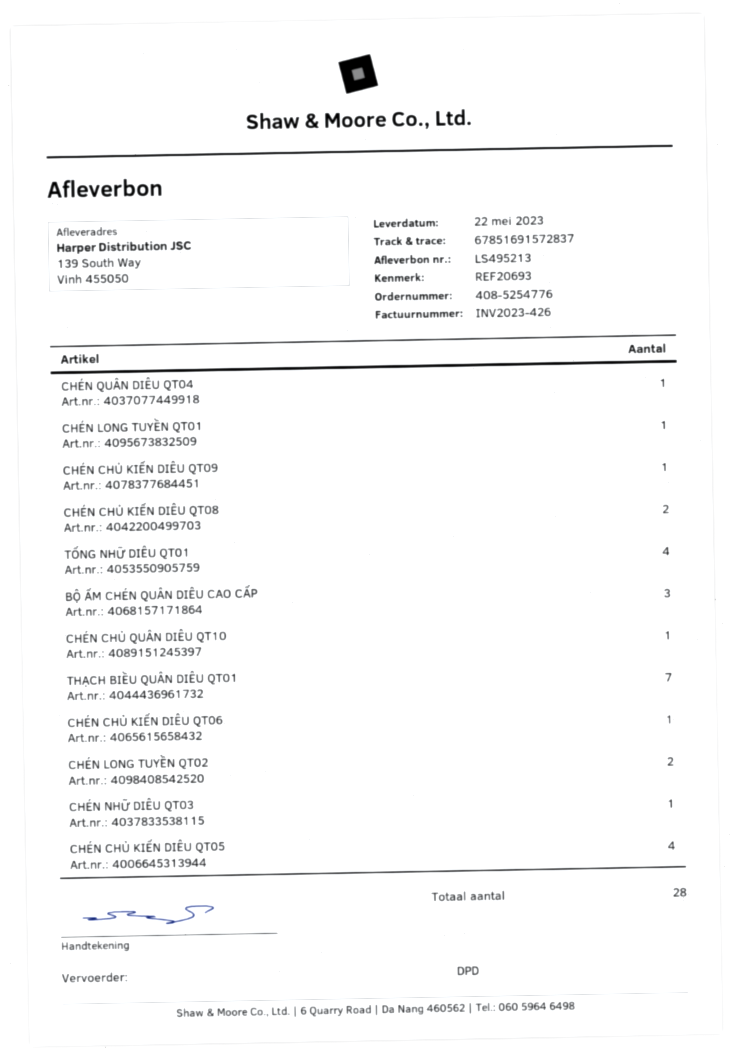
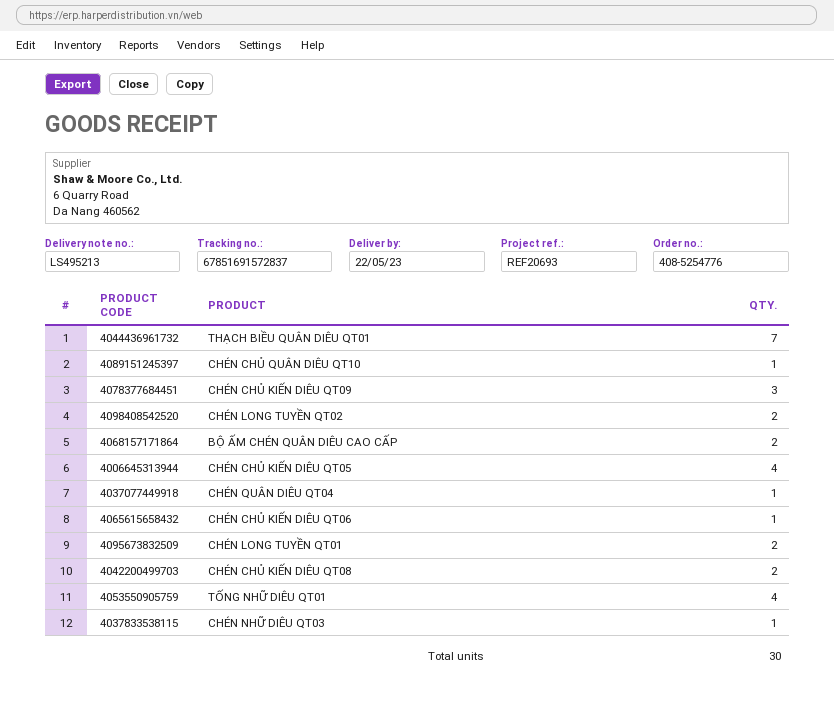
CHÉN LONG TUYỀN QT01: 1 -> 2
CHÉN CHỦ KIẾN DIÊU QT09: 1 -> 3
BỘ ẤM CHÉN QUÂN DIÊU CAO CẤP: 3 -> 2
total quantity: 28 -> 30

